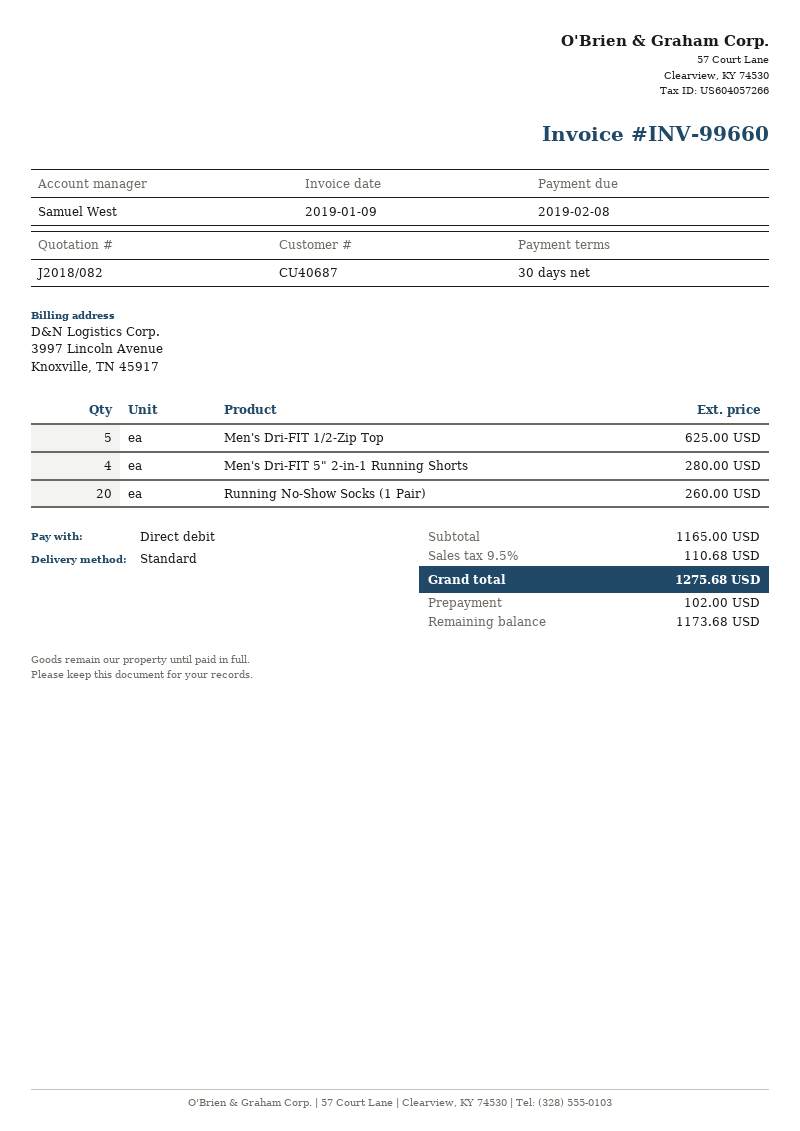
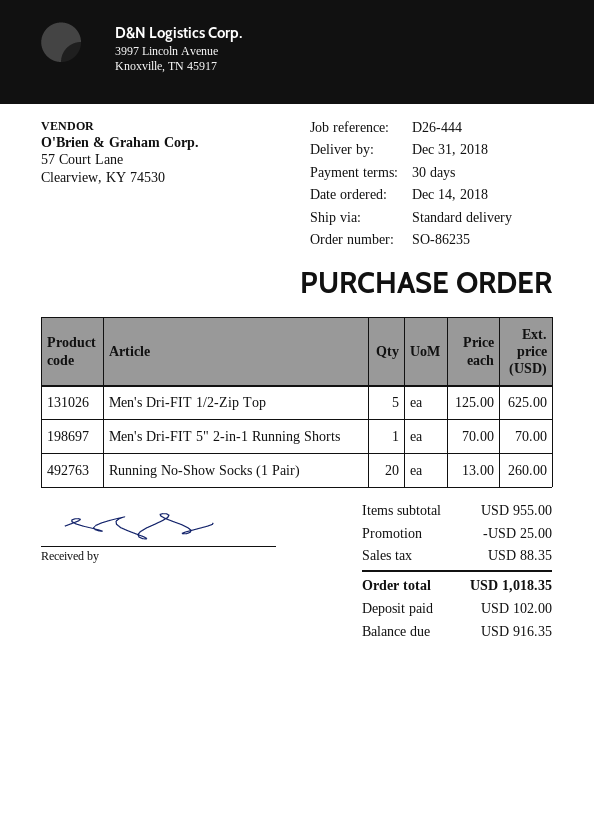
Men's Dri-FIT 5" 2-in-1 Running Shorts: 4 for 280.00 -> 1 for 70.00
subtotal: 1165.00 -> 955.00
discount: none -> 25.00
tax: 110.68 -> 88.35
total: 1275.68 -> 1018.35
balance: 1173.68 -> 916.35

